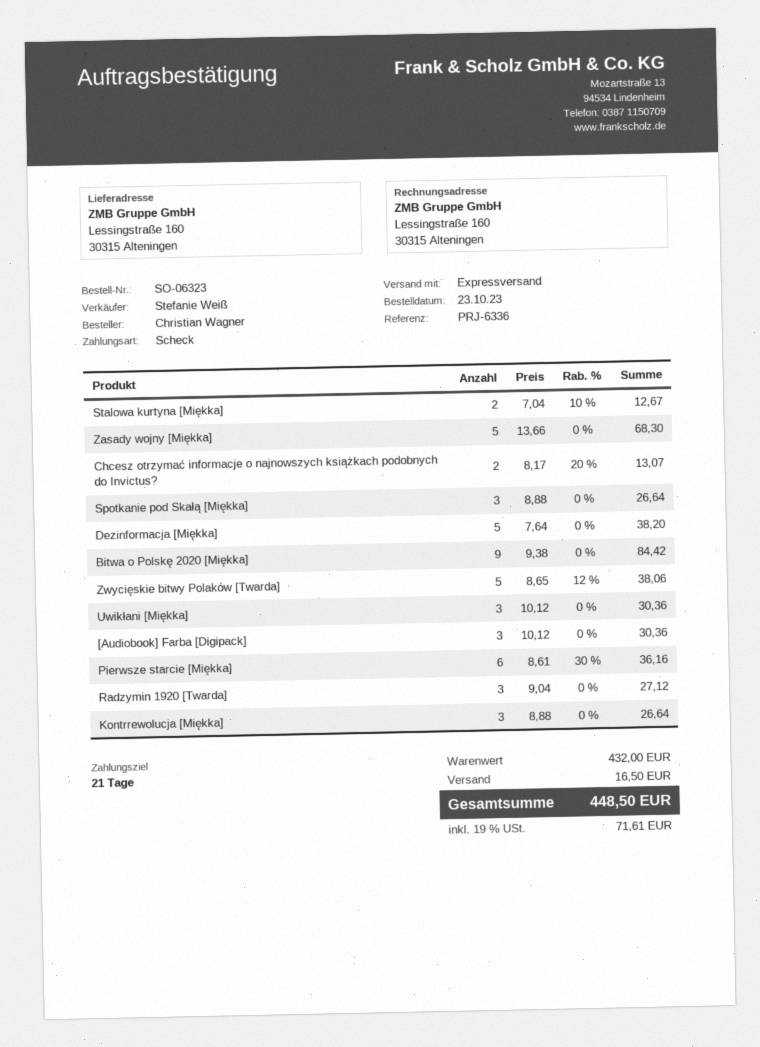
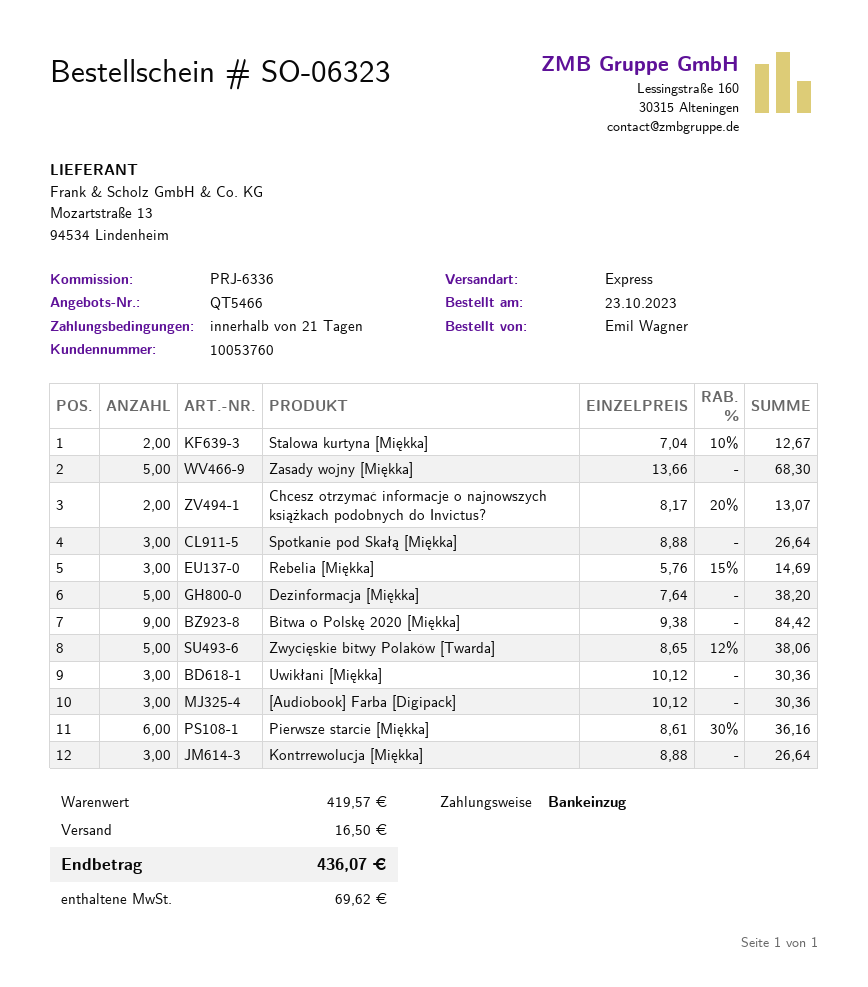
ordered by: Christian Wagner -> Emil Wagner
payment method: cheque -> direct debit
Radzymin 1920 [Twarda]: 3 x 9.04 = 27.12 -> none
Rebelia [Miękka]: none -> 3 x 5.76 - 15% = 14.69
subtotal: 432.00 -> 419.57
tax: 71.61 -> 69.62
total: 448.50 -> 436.07

